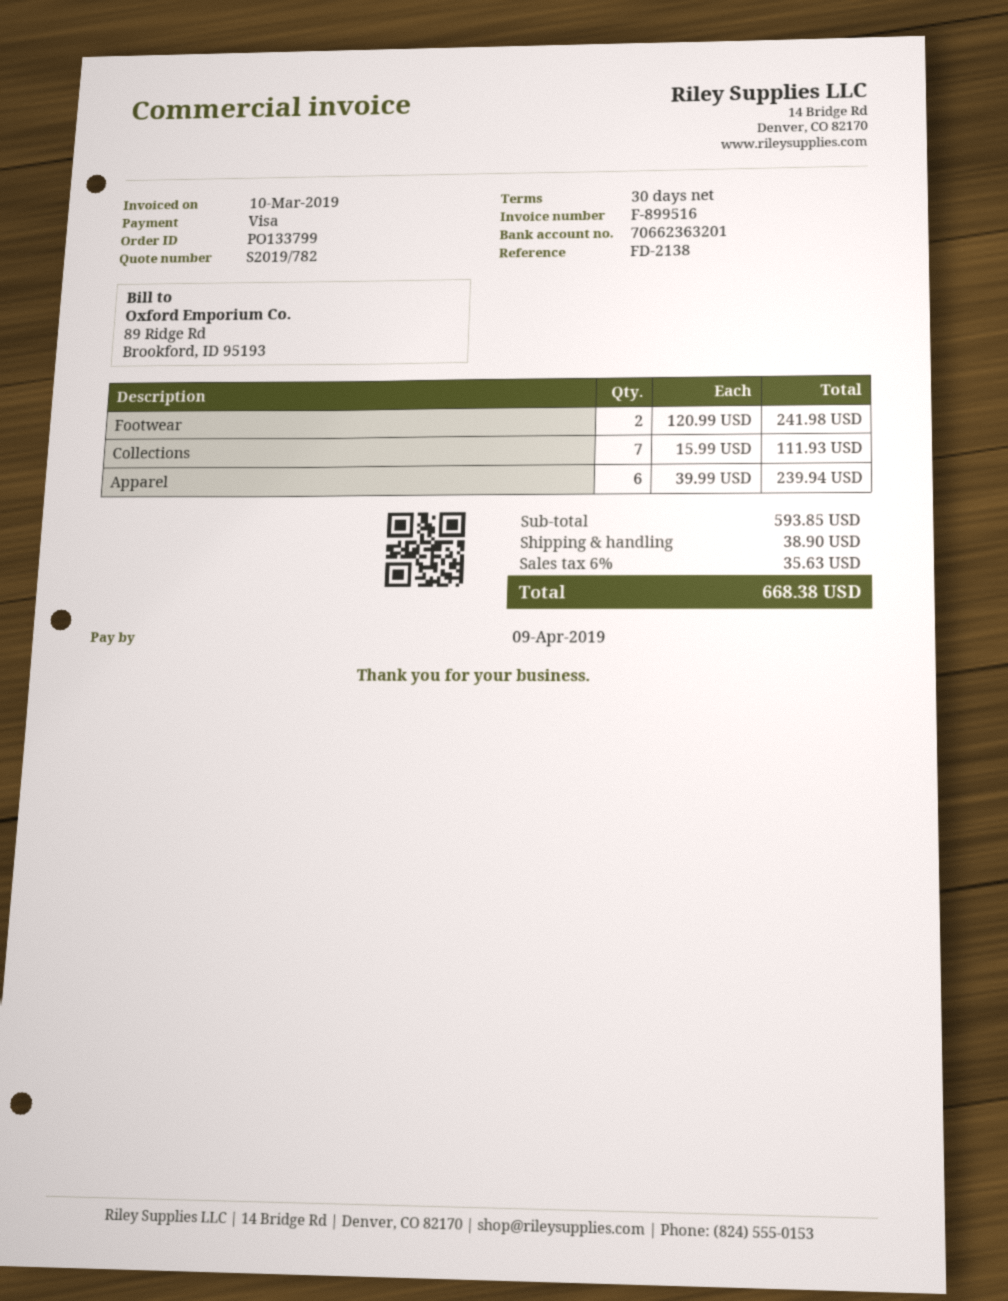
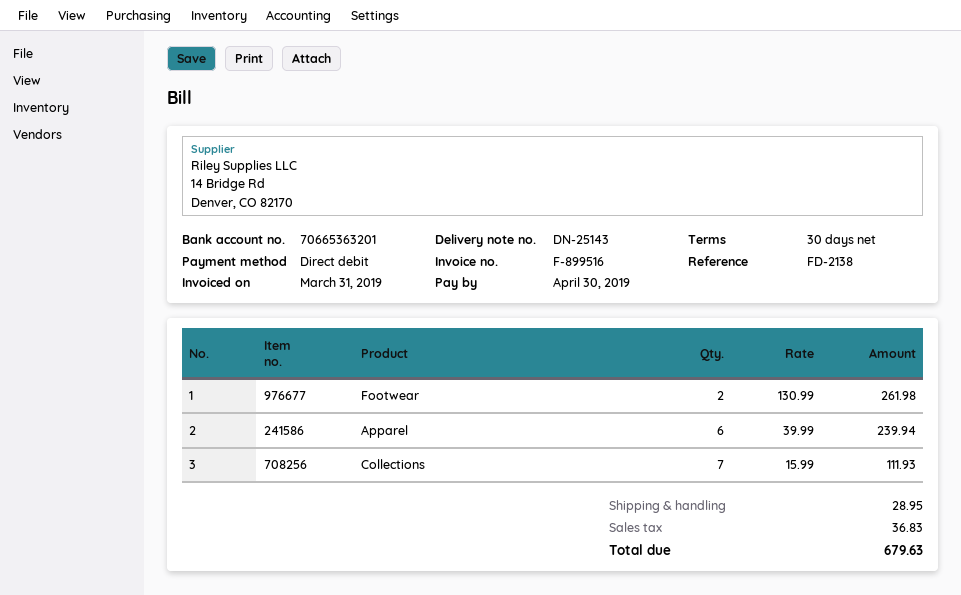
invoice date: 2019-03-10 -> 2019-03-31
due date: 2019-04-09 -> 2019-04-30
payment method: Visa -> direct debit
bank account: 70662363201 -> 70665363201
Footwear: 2 x 120.99 = 241.98 -> 2 x 130.99 = 261.98
shipping: 38.90 -> 28.95
tax: 35.63 -> 36.83
total: 668.38 -> 679.63

